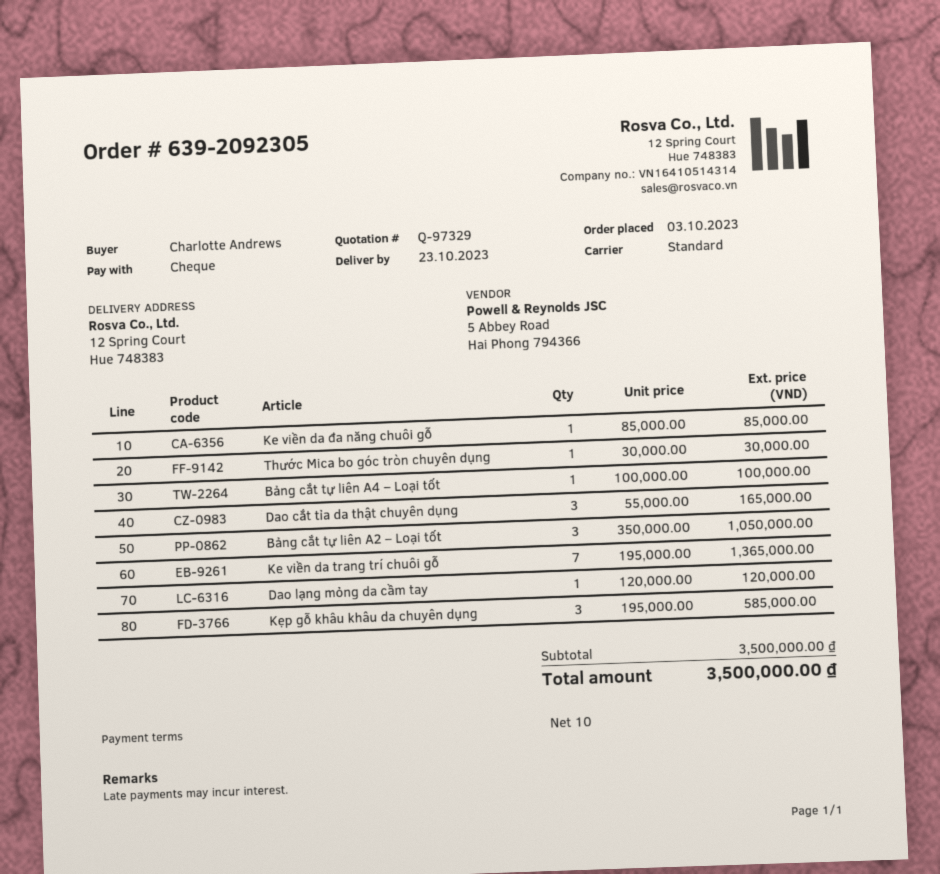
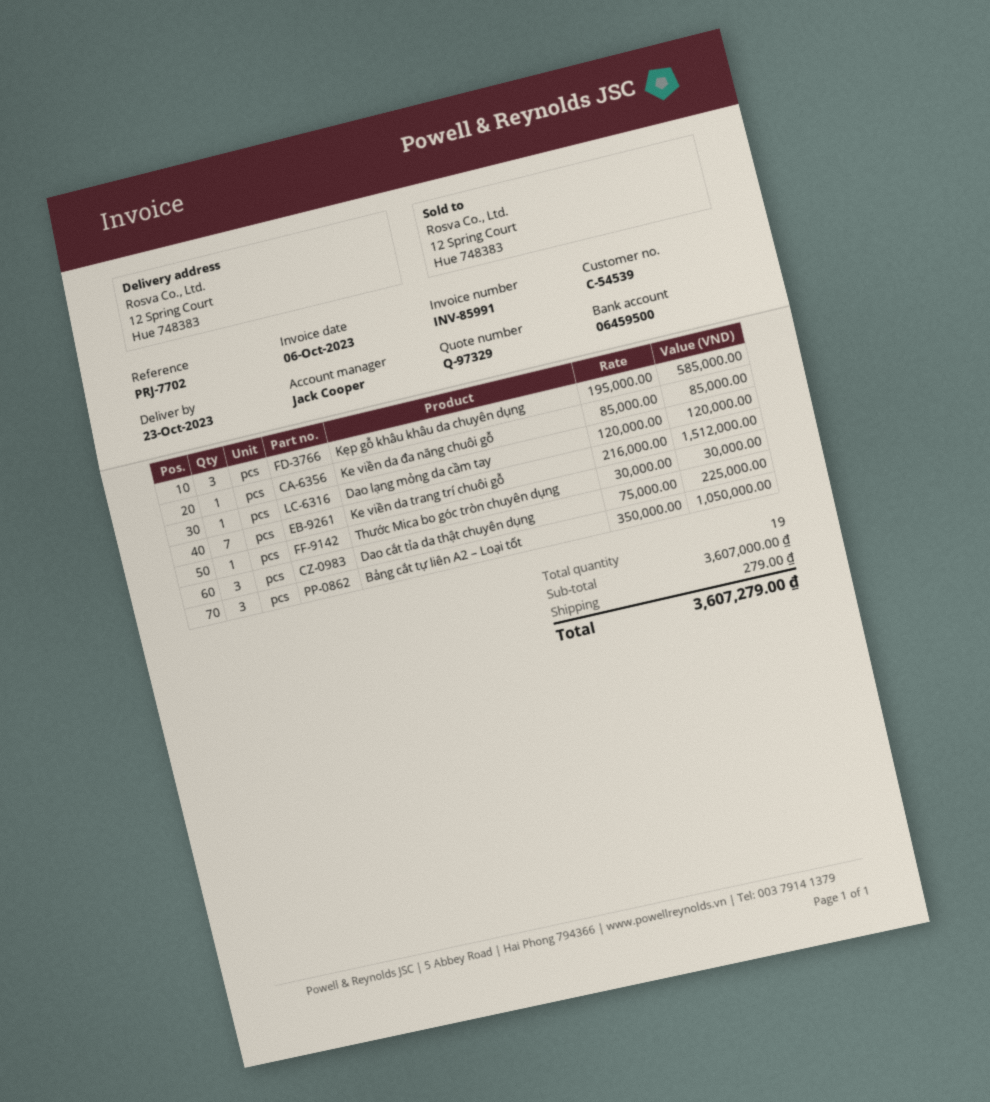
Bảng cắt tự liên A4 – Loại tốt: 1 x 100000.00 = 100000.00 -> none
Dao cắt tỉa da thật chuyên dụng: 3 x 55000.00 = 165000.00 -> 3 x 75000.00 = 225000.00
Ke viền da trang trí chuôi gỗ: 7 x 195000.00 = 1365000.00 -> 7 x 216000.00 = 1512000.00
subtotal: 3500000.00 -> 3607000.00
shipping: none -> 279.00
total: 3500000.00 -> 3607279.00

